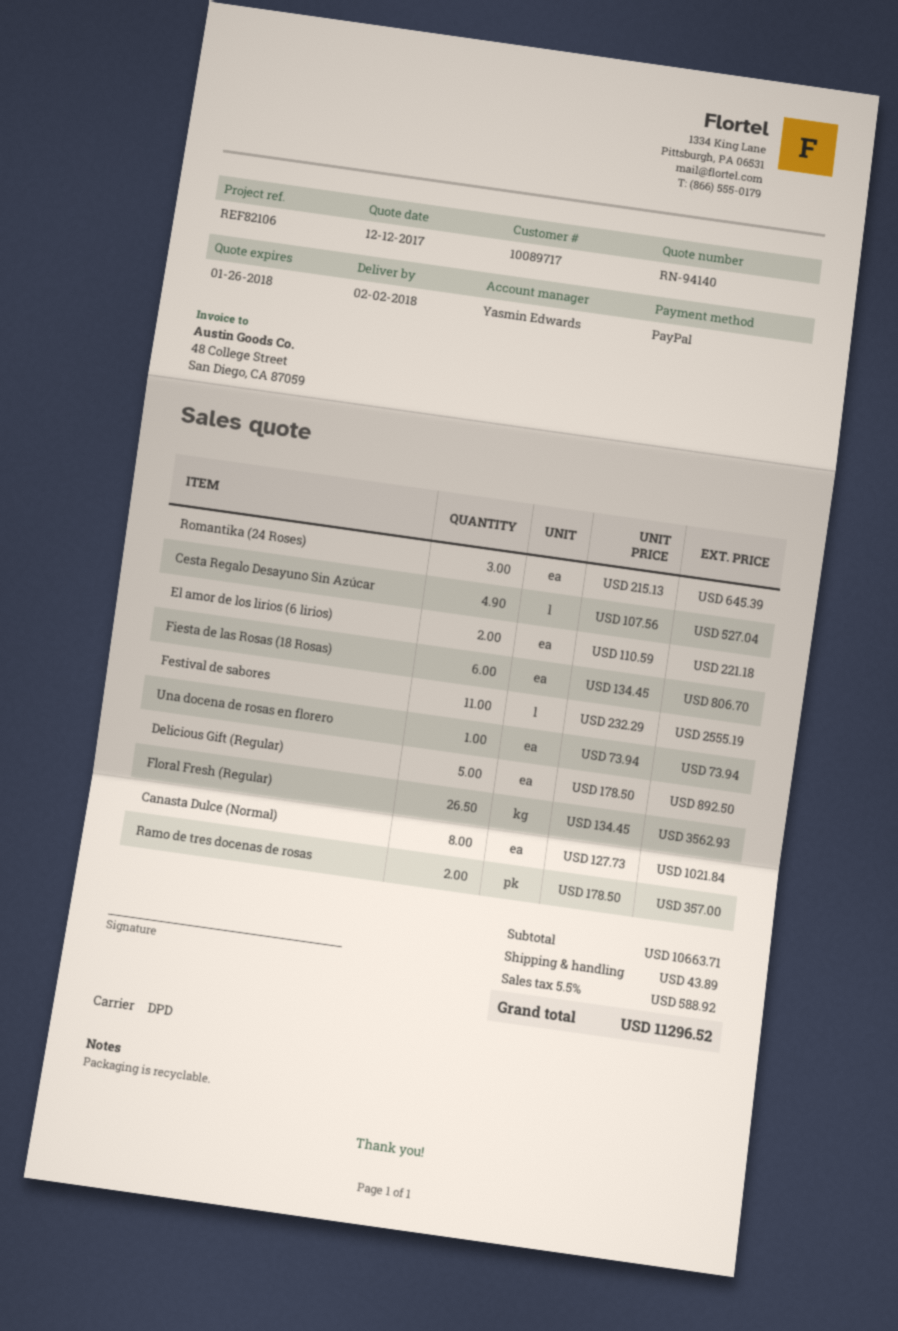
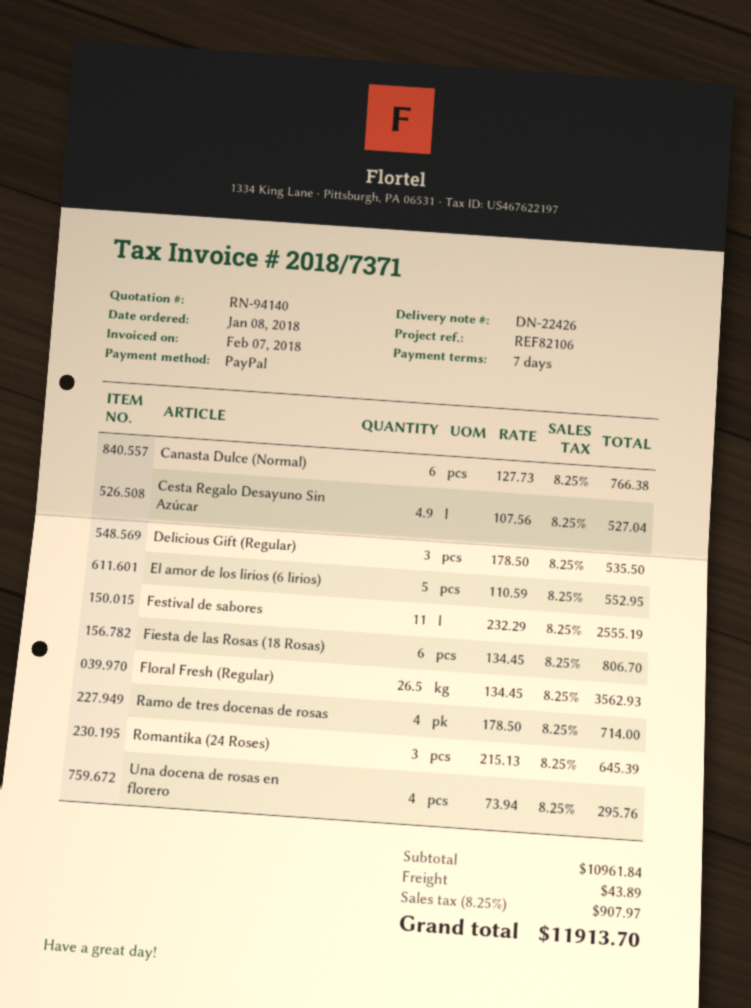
El amor de los lirios (6 lirios): 2 x 110.59 = 221.18 -> 5 x 110.59 = 552.95
Una docena de rosas en florero: 1 x 73.94 = 73.94 -> 4 x 73.94 = 295.76
Delicious Gift (Regular): 5 x 178.50 = 892.50 -> 3 x 178.50 = 535.50
Canasta Dulce (Normal): 8 x 127.73 = 1021.84 -> 6 x 127.73 = 766.38
Ramo de tres docenas de rosas: 2 x 178.50 = 357.00 -> 4 x 178.50 = 714.00
subtotal: 10663.71 -> 10961.84
tax: 5.5% = 588.92 -> 8.25% = 907.97
total: 11296.52 -> 11913.70

